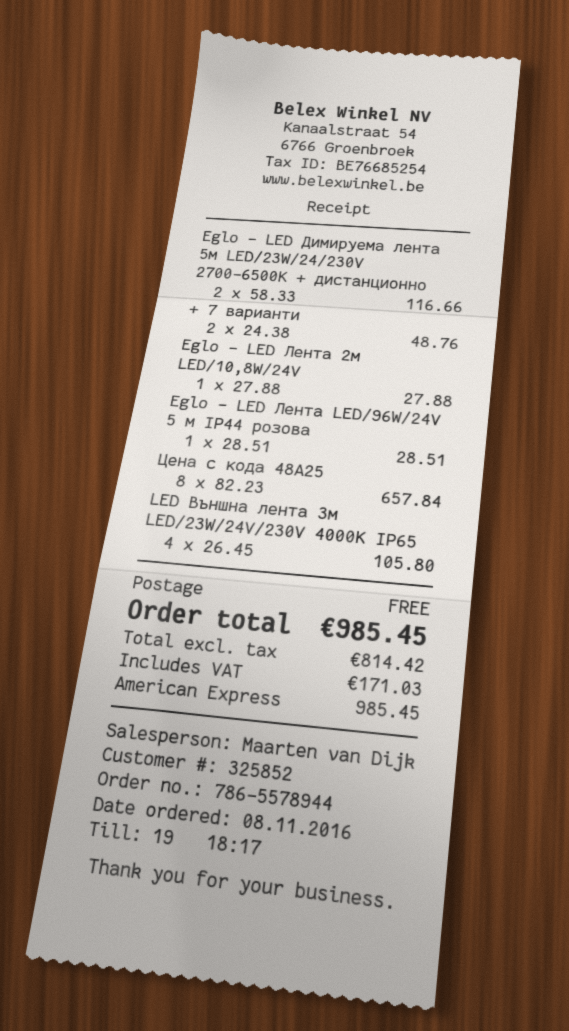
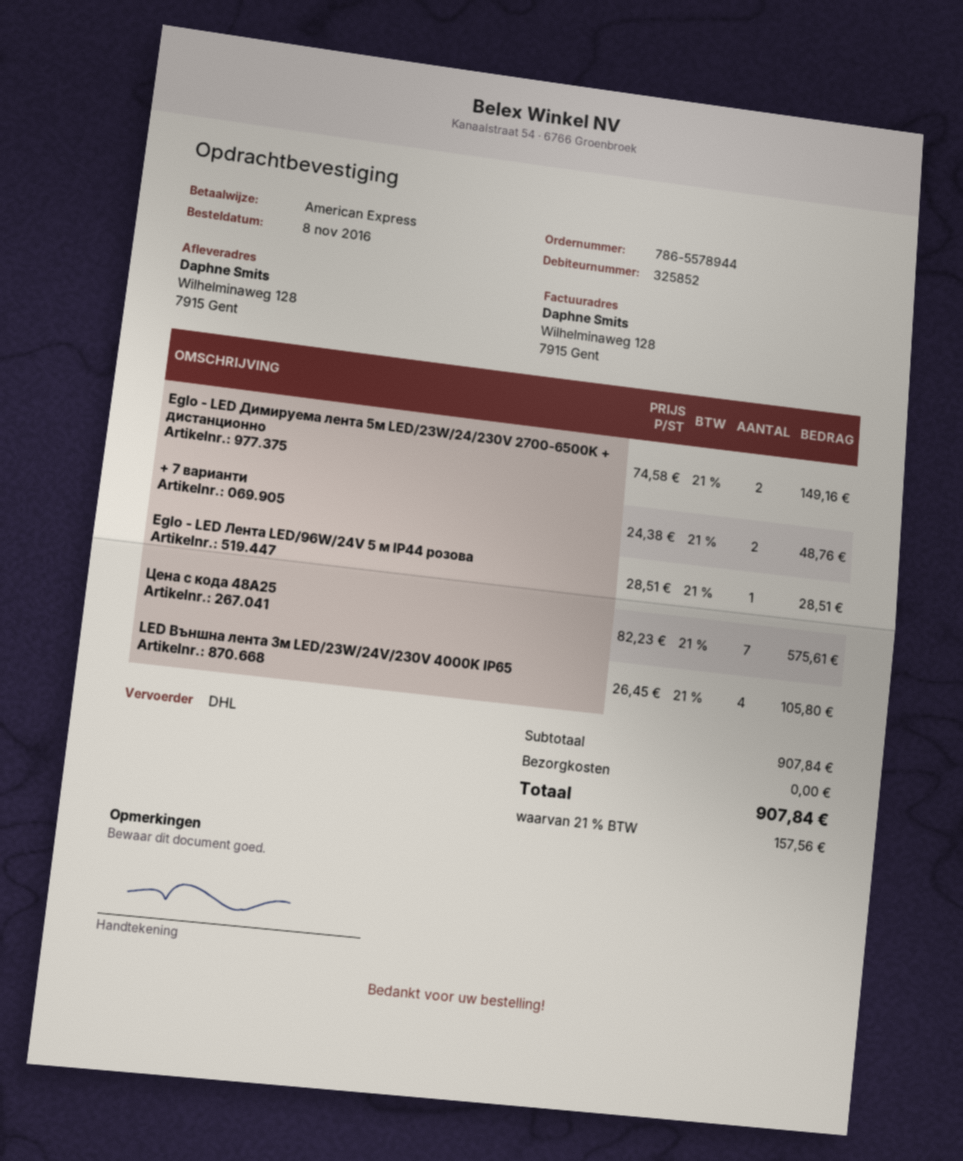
Eglo - LED Димируема лента 5м LED/23W/24/230V 2700-6500K + дистанционно: 2 x 58.33 = 116.66 -> 2 x 74.58 = 149.16
Eglo - LED Лента 2м LED/10,8W/24V: 1 x 27.88 = 27.88 -> none
Цена с кода 48A25: 8 x 82.23 = 657.84 -> 7 x 82.23 = 575.61
tax: 171.03 -> 157.56
total: 985.45 -> 907.84

